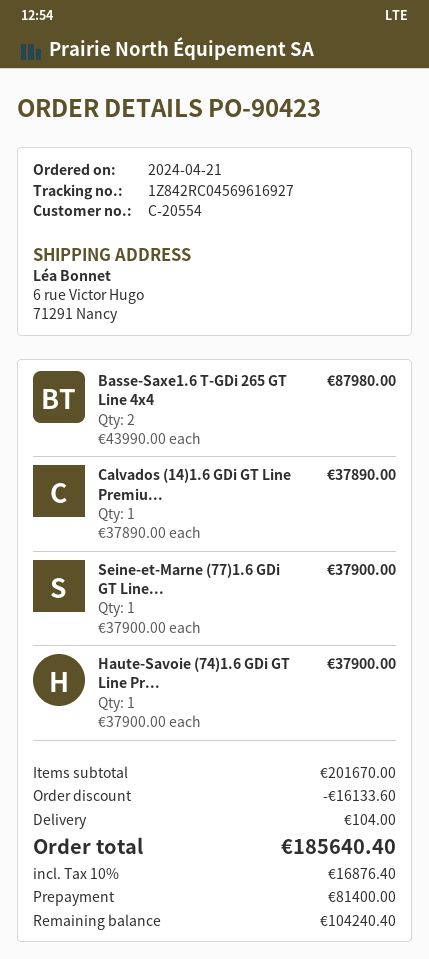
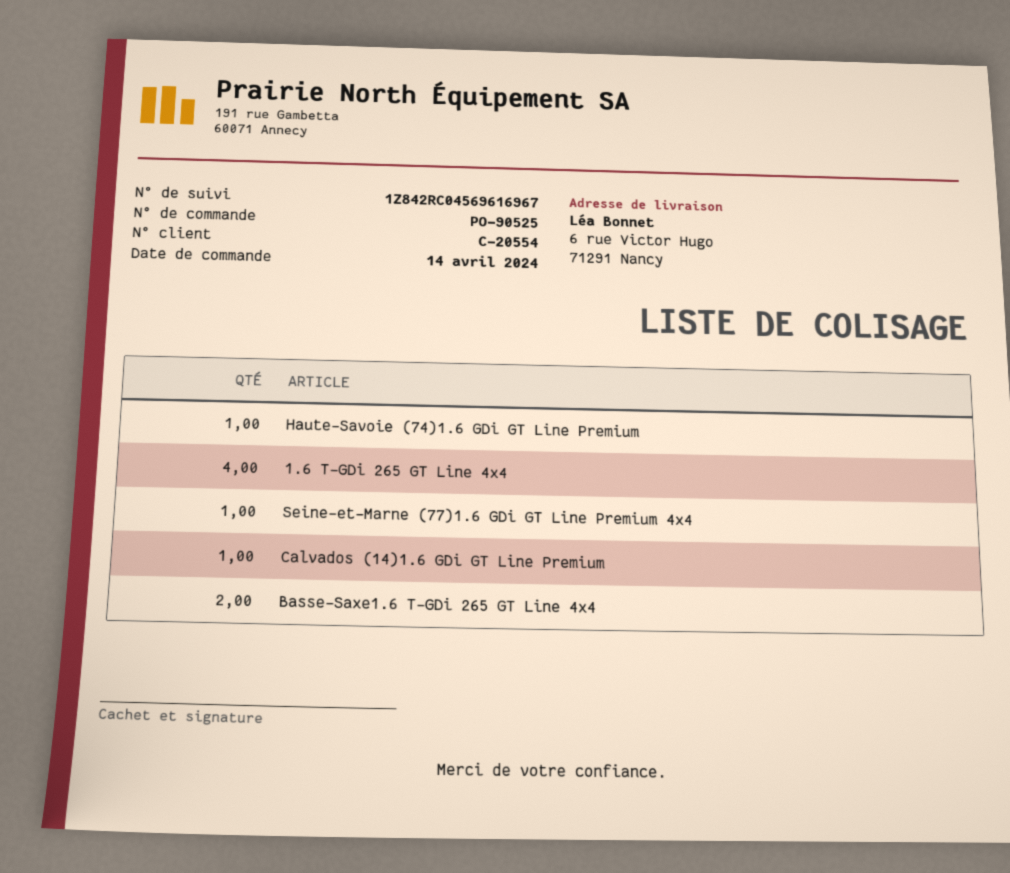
order number: PO-90423 -> PO-90525
order date: 2024-04-21 -> 2024-04-14
tracking number: 1Z842RC04569616927 -> 1Z842RC04569616967
1.6 T-GDi 265 GT Line 4x4: none -> 4

